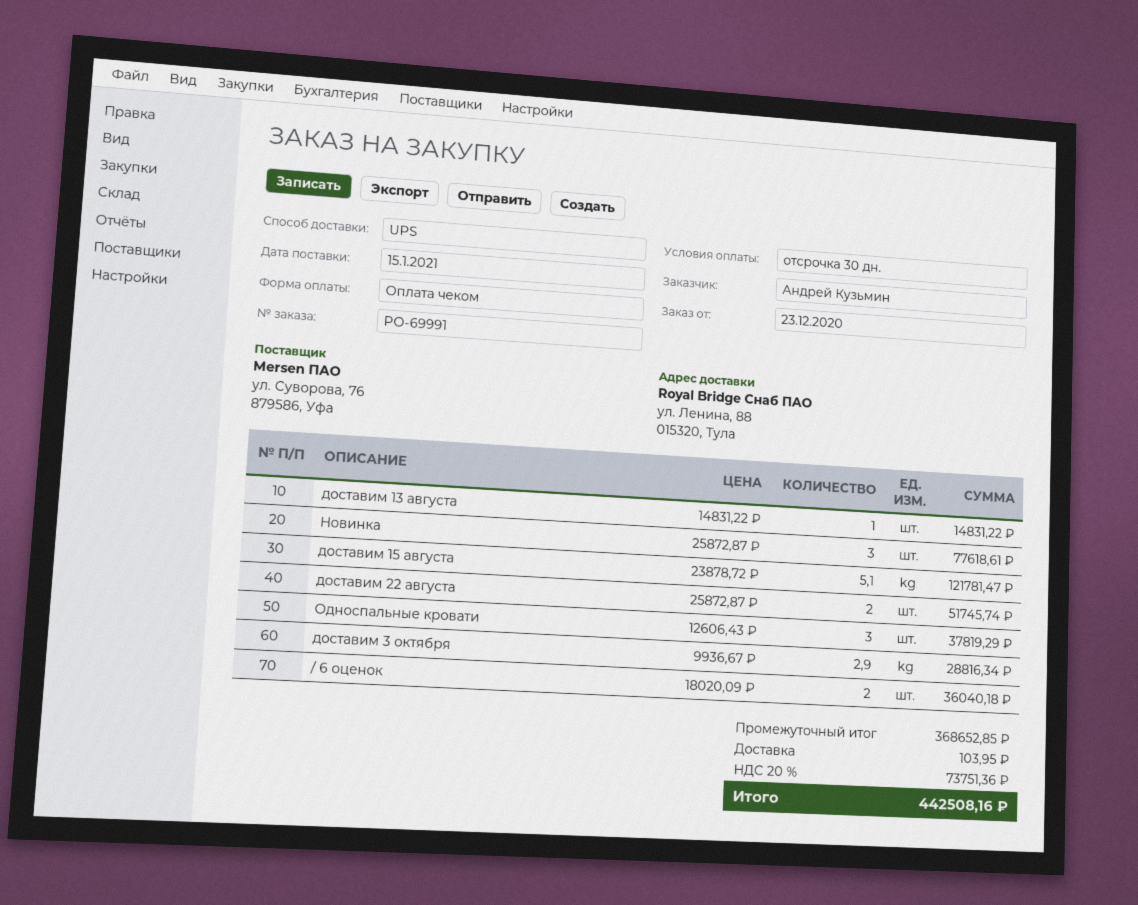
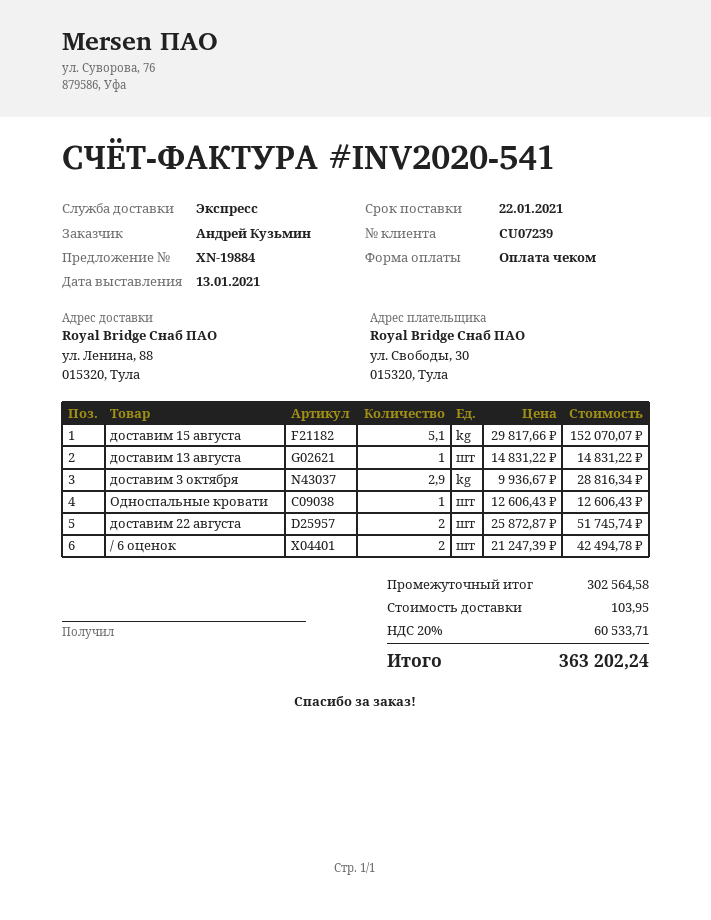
delivery date: 2021-01-15 -> 2021-01-22
shipping method: UPS -> express
Новинка: 3 x 25872.87 = 77618.61 -> none
доставим 15 августа: 5.1 x 23878.72 = 121781.47 -> 5.1 x 29817.66 = 152070.07
Односпальные кровати: 3 x 12606.43 = 37819.29 -> 1 x 12606.43 = 12606.43
/ 6 оценок: 2 x 18020.09 = 36040.18 -> 2 x 21247.39 = 42494.78
subtotal: 368652.85 -> 302564.58
tax: 20% = 73751.36 -> 20% = 60533.71
total: 442508.16 -> 363202.24

